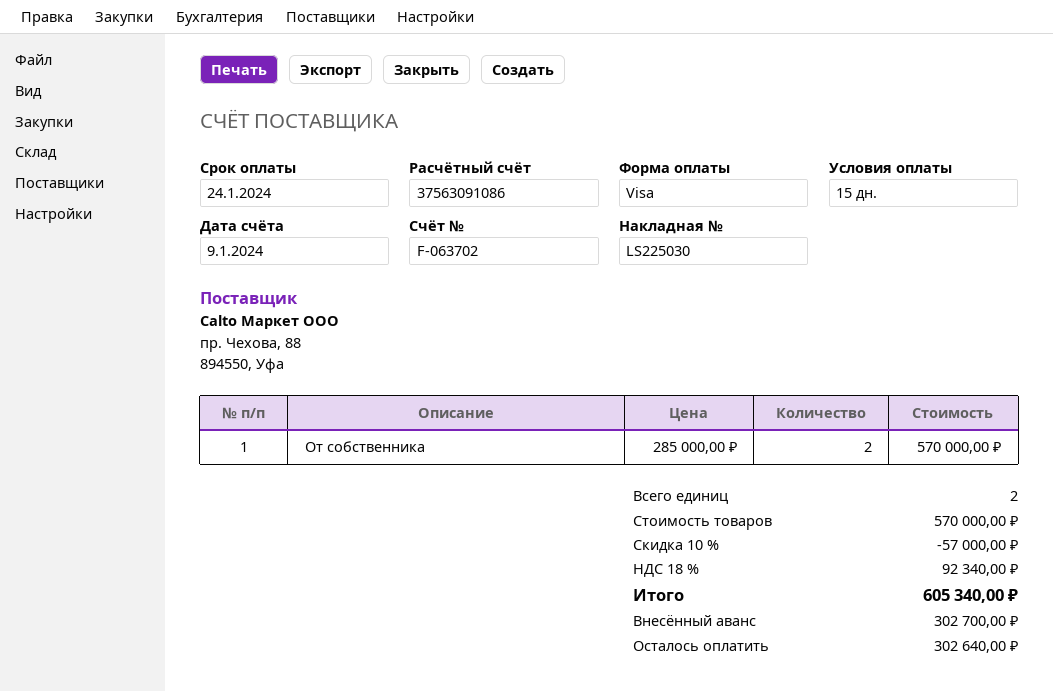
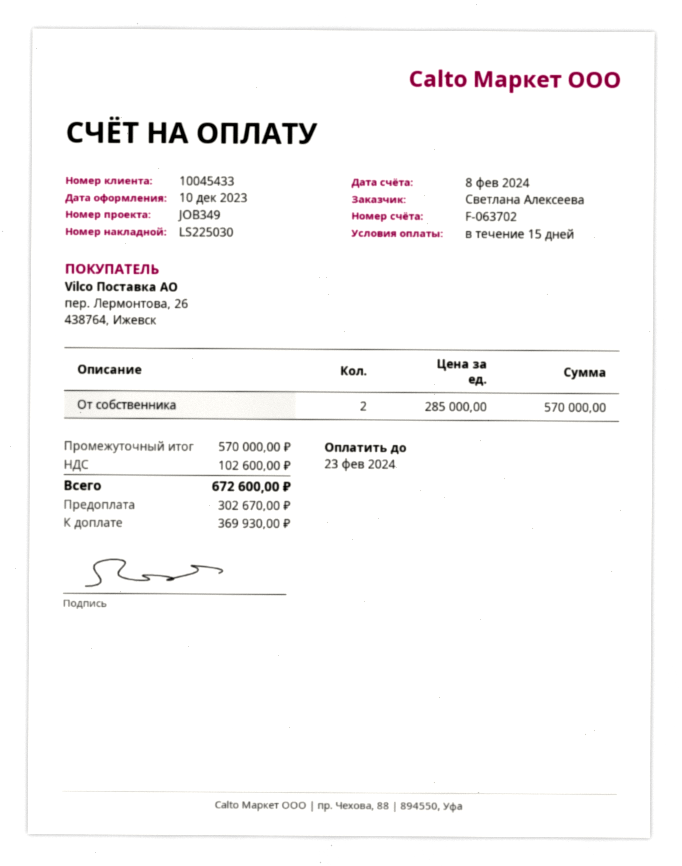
invoice date: 2024-01-09 -> 2024-02-08
due date: 2024-01-24 -> 2024-02-23
discount: 10% = 57000.00 -> none
tax: 92340.00 -> 102600.00
total: 605340.00 -> 672600.00
deposit: 302700.00 -> 302670.00
balance: 302640.00 -> 369930.00

